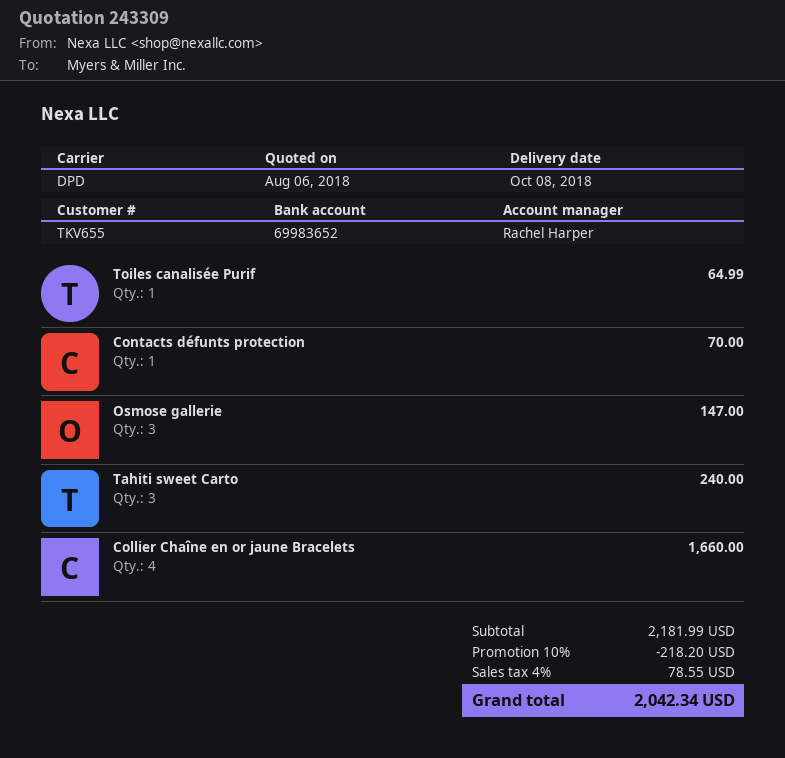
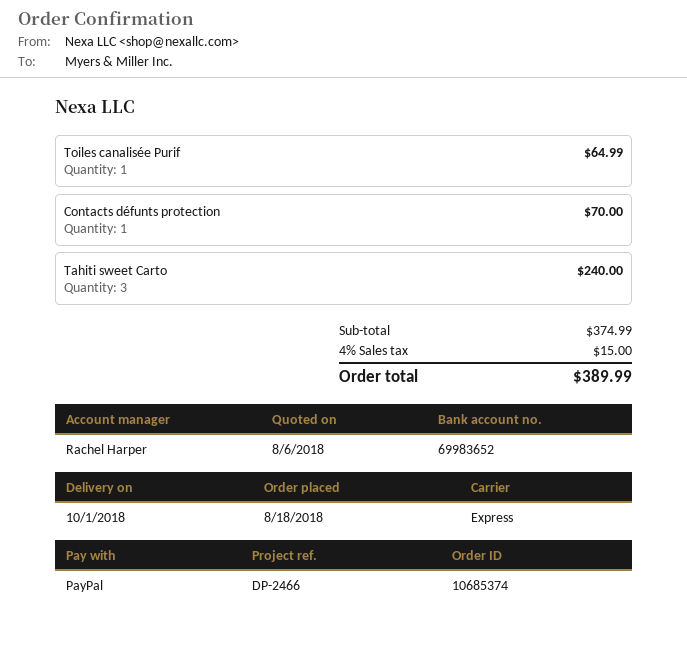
delivery date: 2018-10-08 -> 2018-10-01
shipping method: DPD -> express
Osmose gallerie: 3 for 147.00 -> none
Collier Chaîne en or jaune Bracelets: 4 for 1660.00 -> none
subtotal: 2181.99 -> 374.99
discount: 10% = 218.20 -> none
tax: 4% = 78.55 -> 4% = 15.00
total: 2042.34 -> 389.99

